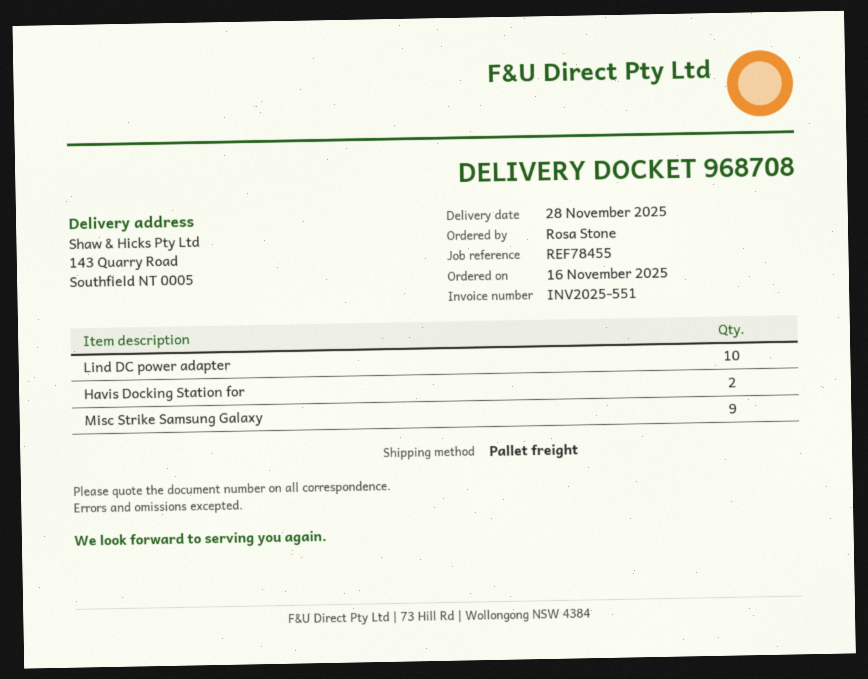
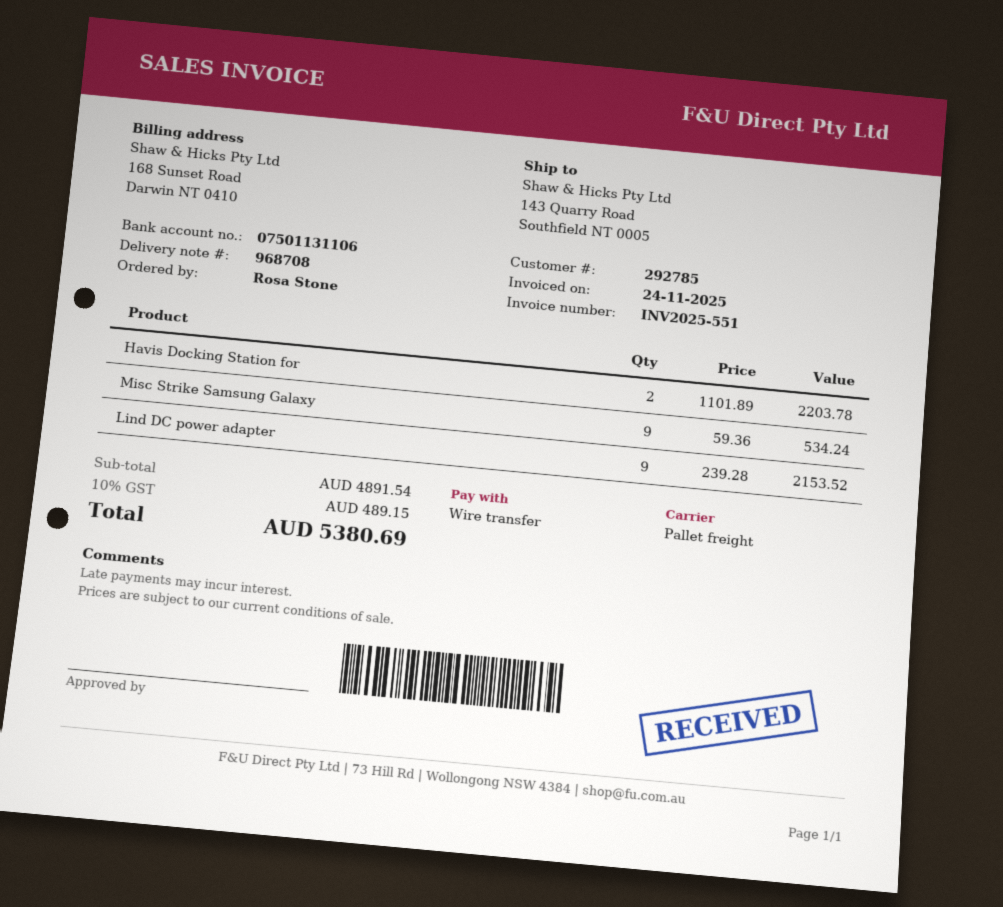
Lind DC power adapter: 10 -> 9

